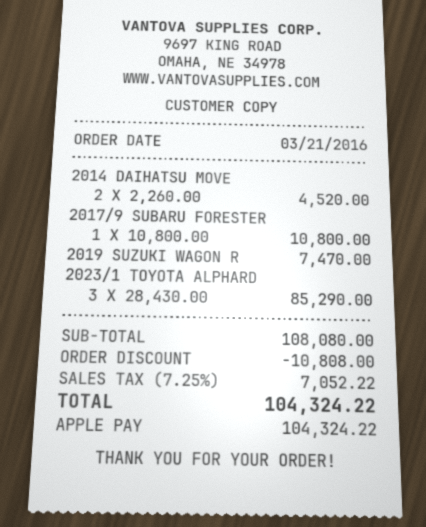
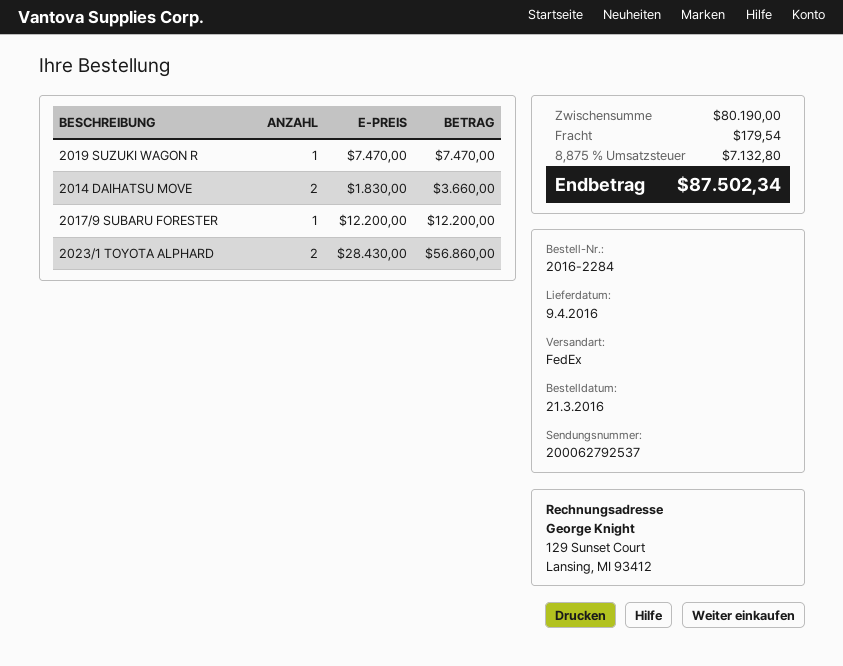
2014 DAIHATSU MOVE: 2 x 2260.00 = 4520.00 -> 2 x 1830.00 = 3660.00
2017/9 SUBARU FORESTER: 1 x 10800.00 = 10800.00 -> 1 x 12200.00 = 12200.00
2023/1 TOYOTA ALPHARD: 3 x 28430.00 = 85290.00 -> 2 x 28430.00 = 56860.00
subtotal: 108080.00 -> 80190.00
discount: 10808.00 -> none
shipping: none -> 179.54
tax: 7.25% = 7052.22 -> 8.875% = 7132.80
total: 104324.22 -> 87502.34

